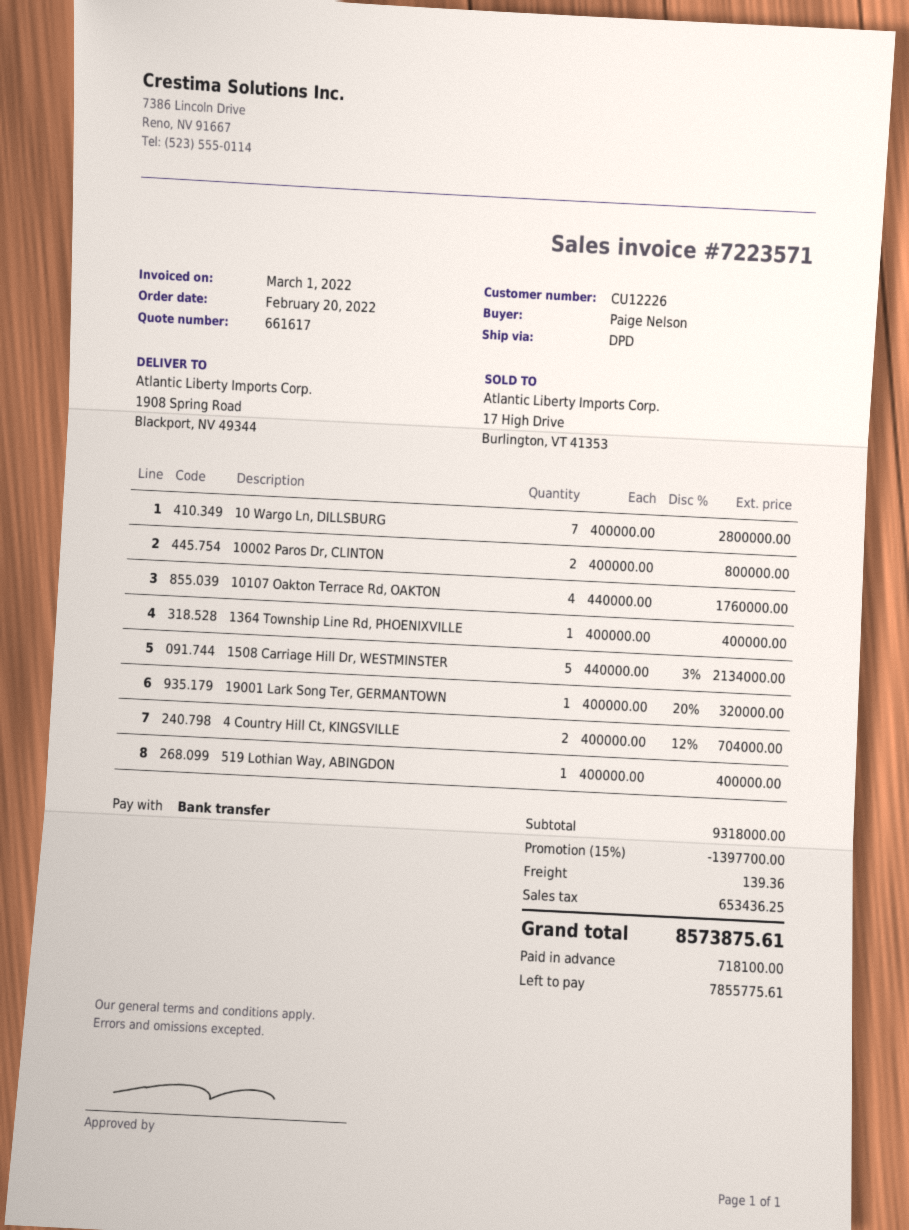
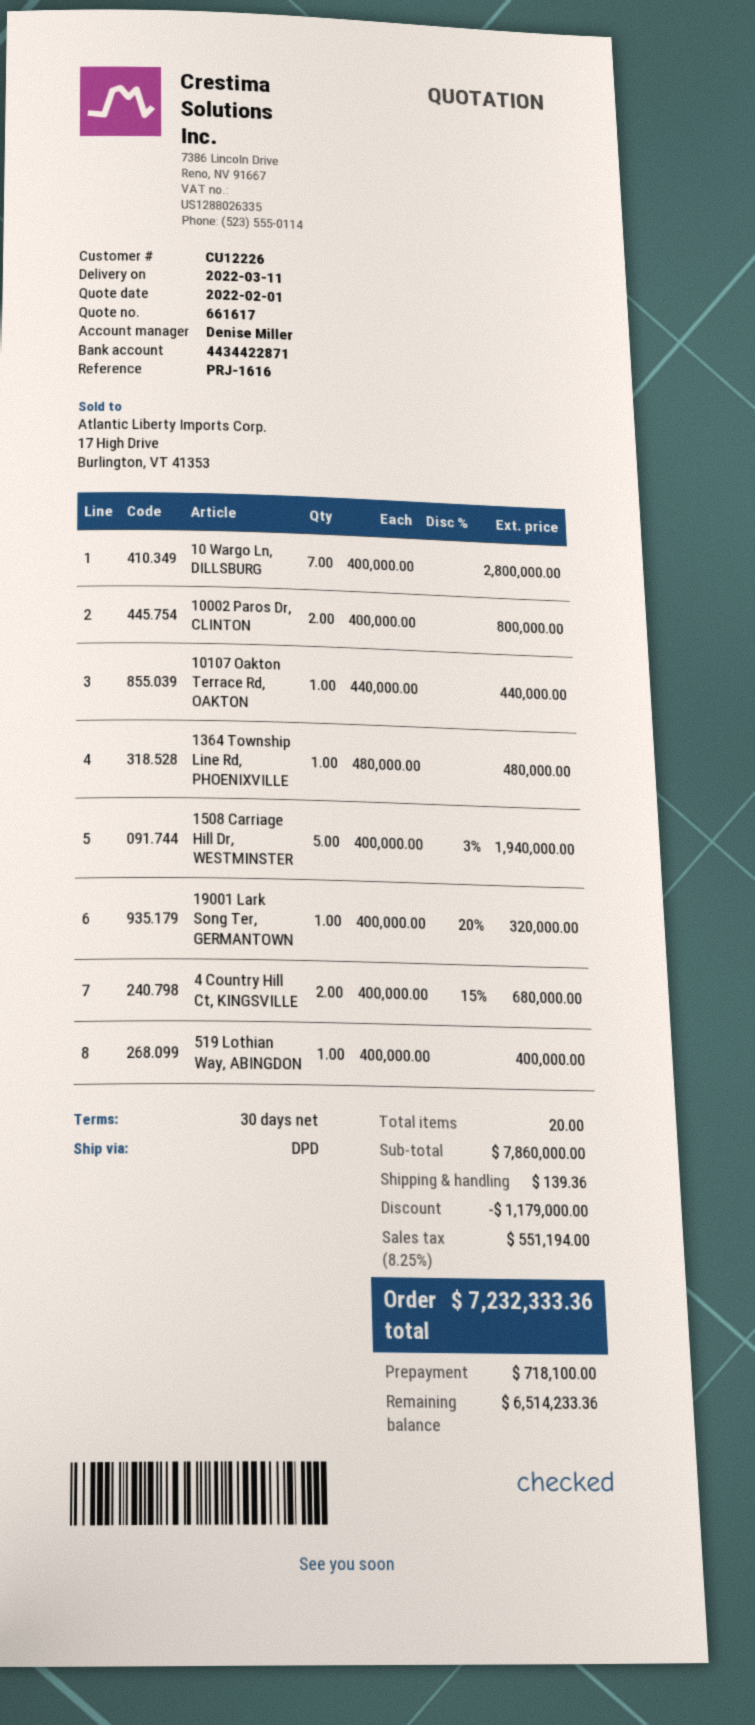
10107 Oakton Terrace Rd, OAKTON: 4 x 440000.00 = 1760000.00 -> 1 x 440000.00 = 440000.00
1364 Township Line Rd, PHOENIXVILLE: 1 x 400000.00 = 400000.00 -> 1 x 480000.00 = 480000.00
1508 Carriage Hill Dr, WESTMINSTER: 5 x 440000.00 - 3% = 2134000.00 -> 5 x 400000.00 - 3% = 1940000.00
4 Country Hill Ct, KINGSVILLE: 2 x 400000.00 - 12% = 704000.00 -> 2 x 400000.00 - 15% = 680000.00
subtotal: 9318000.00 -> 7860000.00
discount: 1397700.00 -> 1179000.00
tax: 653436.25 -> 551194.00
total: 8573875.61 -> 7232333.36
balance: 7855775.61 -> 6514233.36

